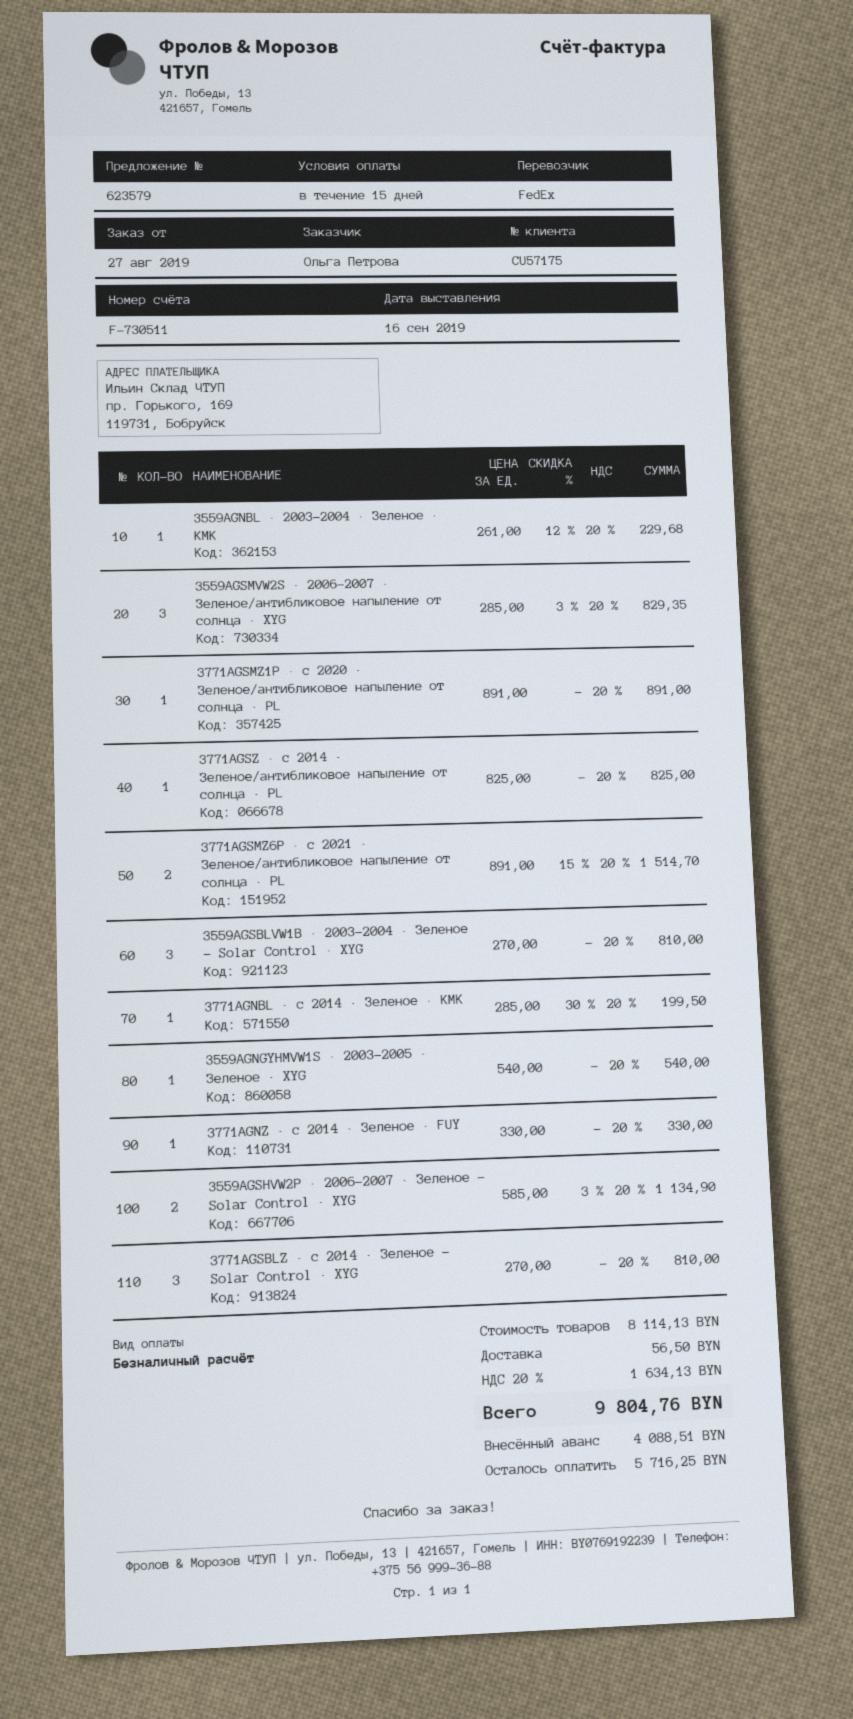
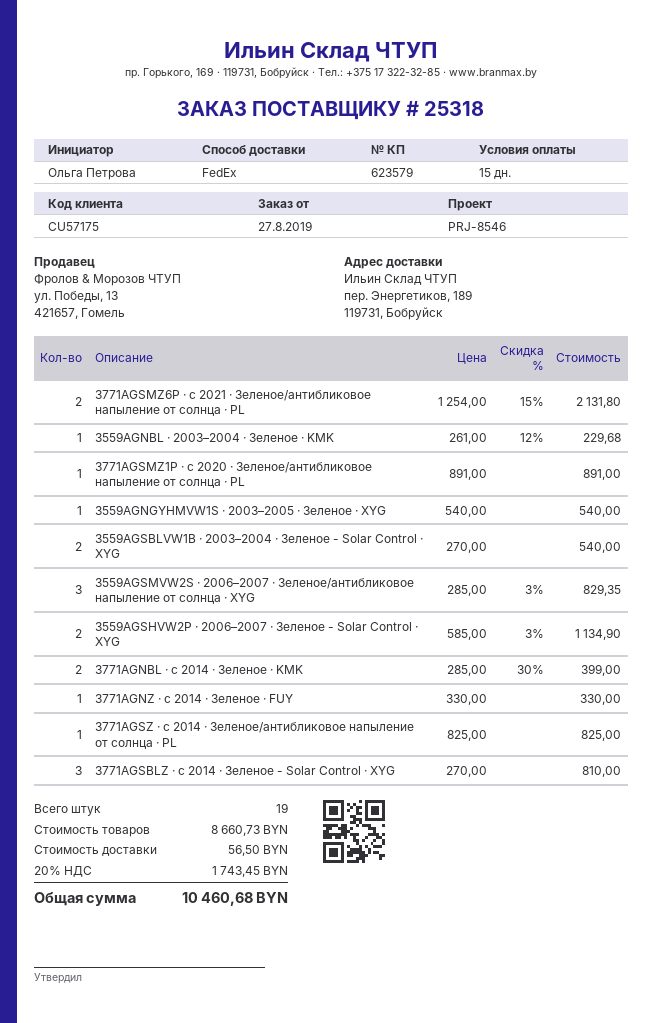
3771AGSMZ6P · с 2021 · Зеленое/антибликовое напыление от солнца · PL: 2 x 891.00 - 15% = 1514.70 -> 2 x 1254.00 - 15% = 2131.80
3559AGSBLVW1B · 2003–2004 · Зеленое - Solar Control · XYG: 3 x 270.00 = 810.00 -> 2 x 270.00 = 540.00
3771AGNBL · с 2014 · Зеленое · KMK: 1 x 285.00 - 30% = 199.50 -> 2 x 285.00 - 30% = 399.00
subtotal: 8114.13 -> 8660.73
tax: 20% = 1634.13 -> 20% = 1743.45
total: 9804.76 -> 10460.68

